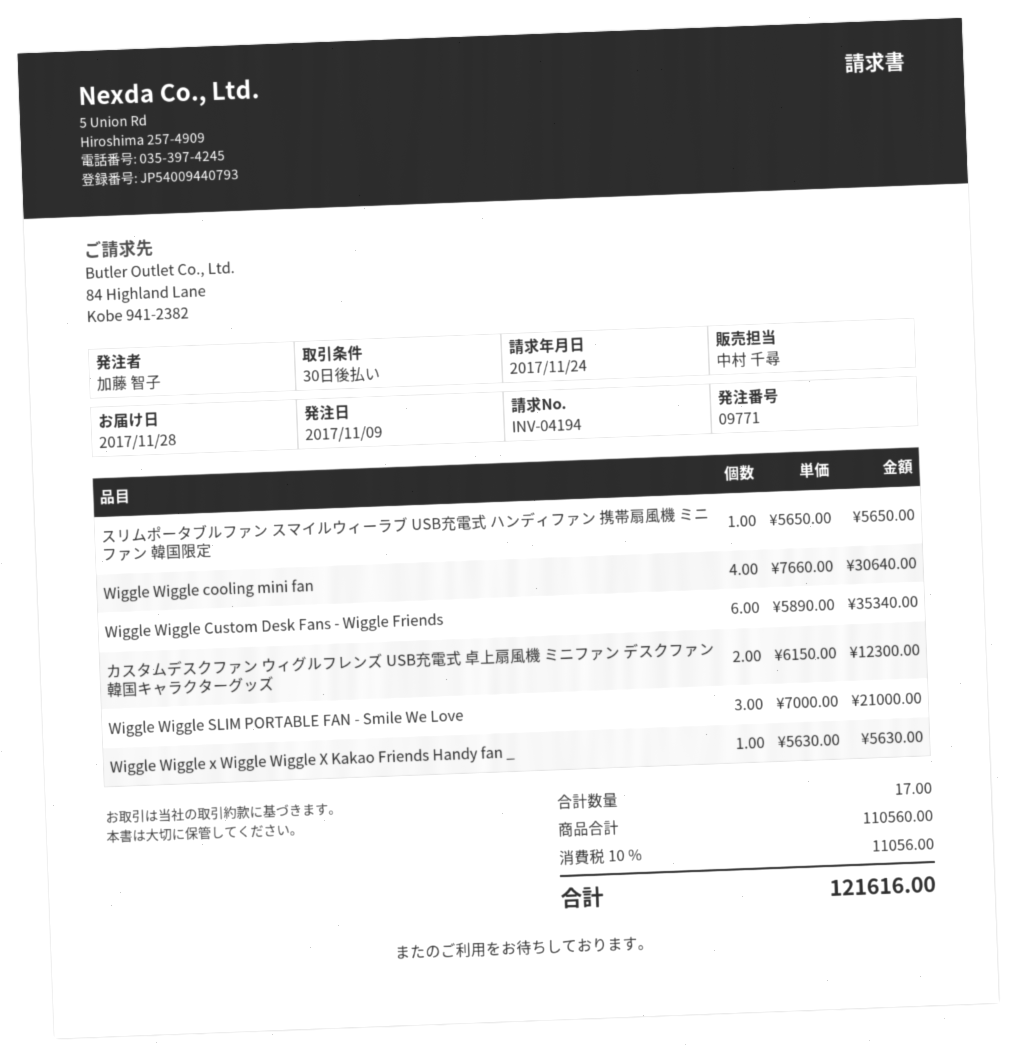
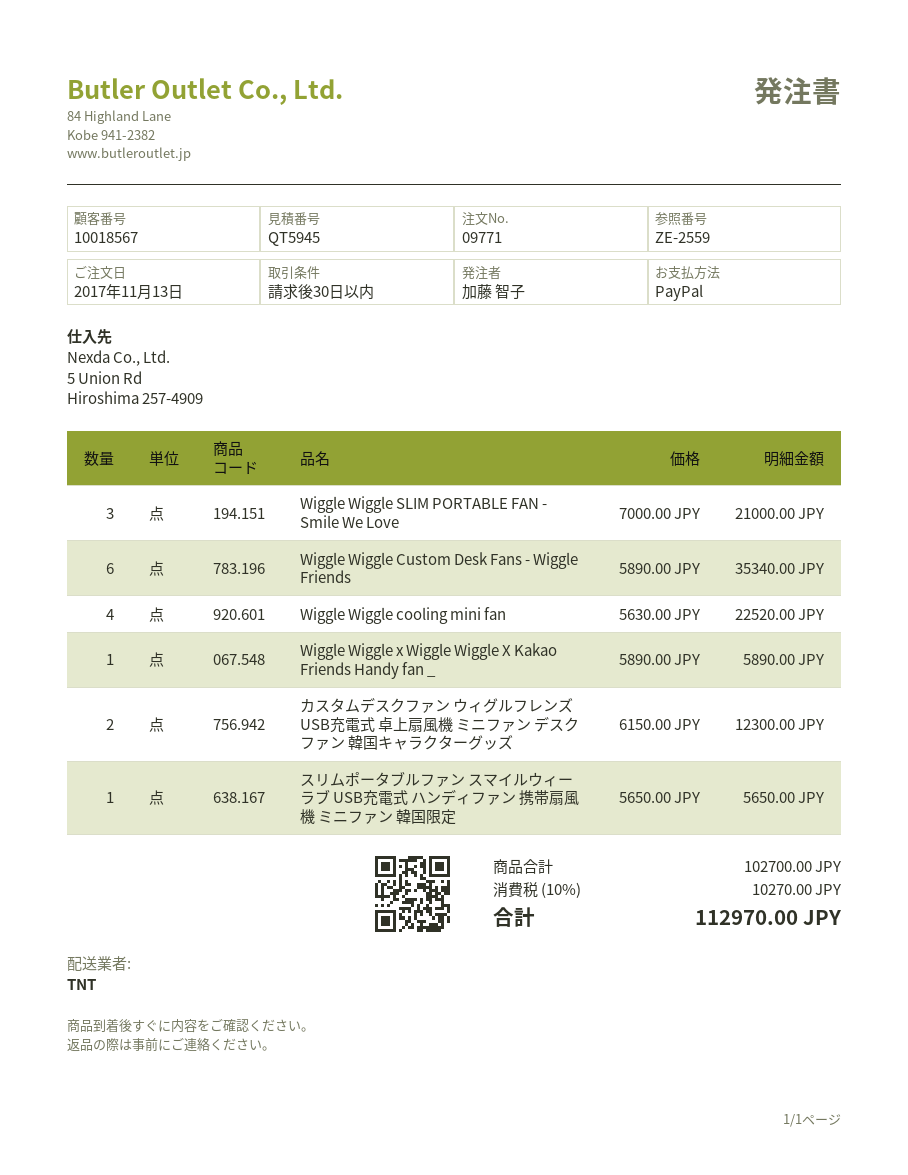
order date: 2017-11-09 -> 2017-11-13
Wiggle Wiggle cooling mini fan: 4 x 7660.00 = 30640.00 -> 4 x 5630.00 = 22520.00
Wiggle Wiggle x Wiggle Wiggle X Kakao Friends Handy fan _: 1 x 5630.00 = 5630.00 -> 1 x 5890.00 = 5890.00
subtotal: 110560.00 -> 102700.00
tax: 10% = 11056.00 -> 10% = 10270.00
total: 121616.00 -> 112970.00

